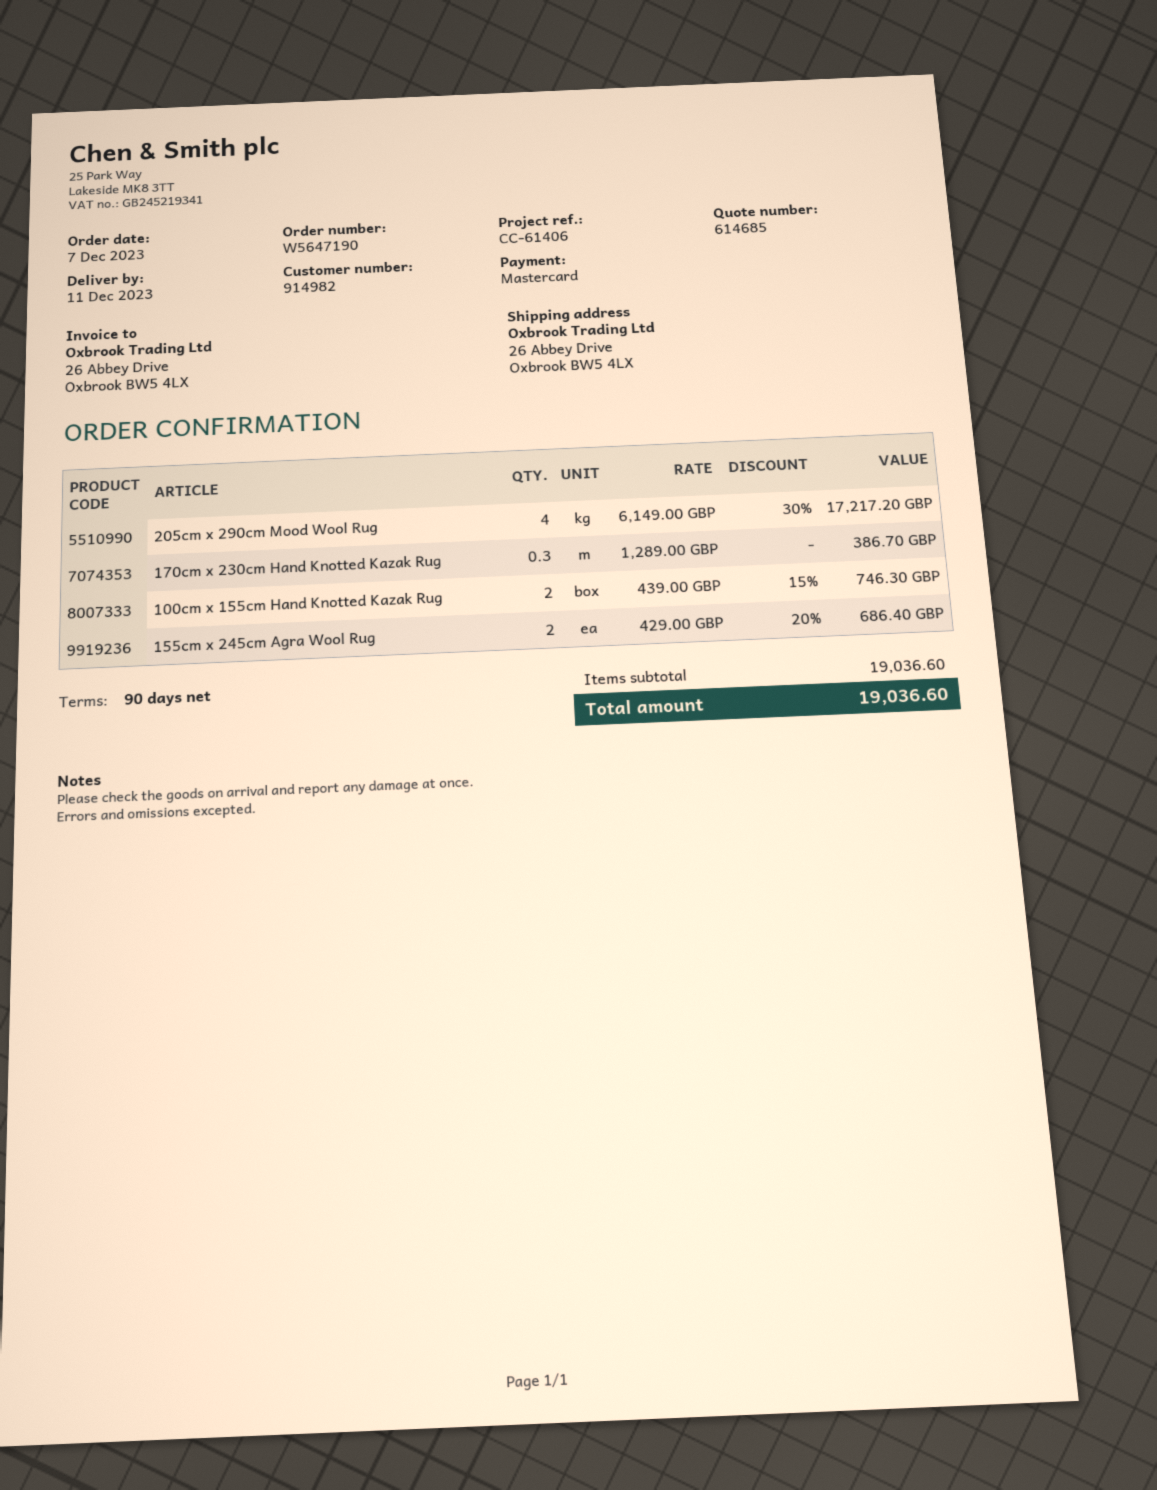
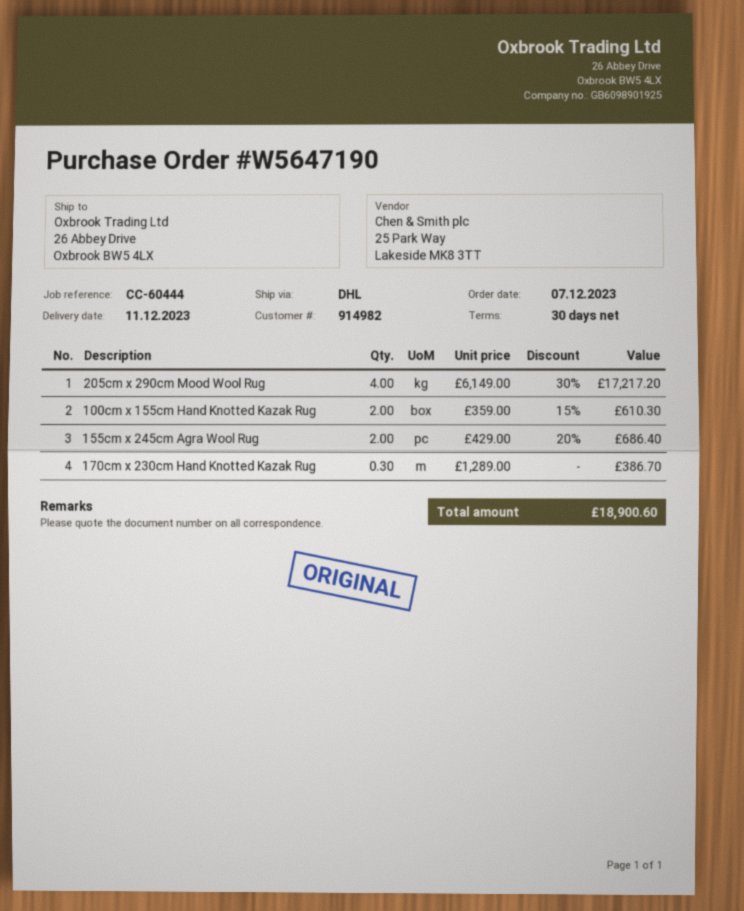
payment terms: 90 days -> 30 days
reference: CC-61406 -> CC-60444
100cm x 155cm Hand Knotted Kazak Rug: 2 x 439.00 - 15% = 746.30 -> 2 x 359.00 - 15% = 610.30
total: 19036.60 -> 18900.60

